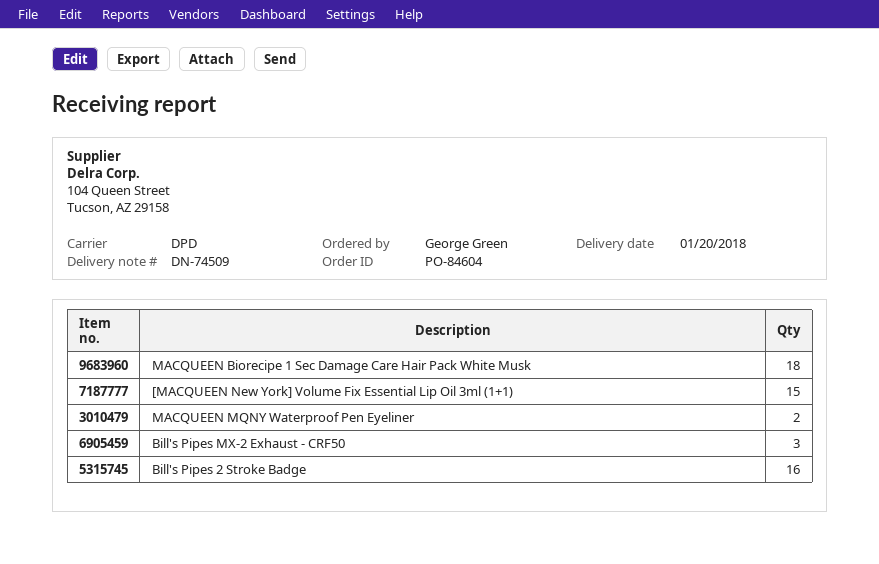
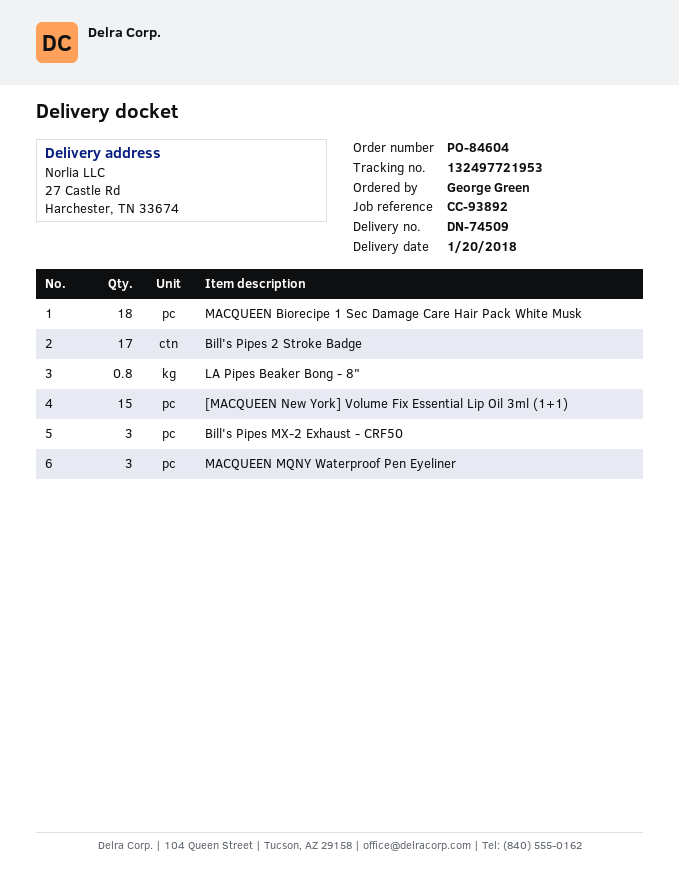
MACQUEEN MQNY Waterproof Pen Eyeliner: 2 -> 3
Bill's Pipes 2 Stroke Badge: 16 -> 17
LA Pipes Beaker Bong - 8": none -> 0.8

